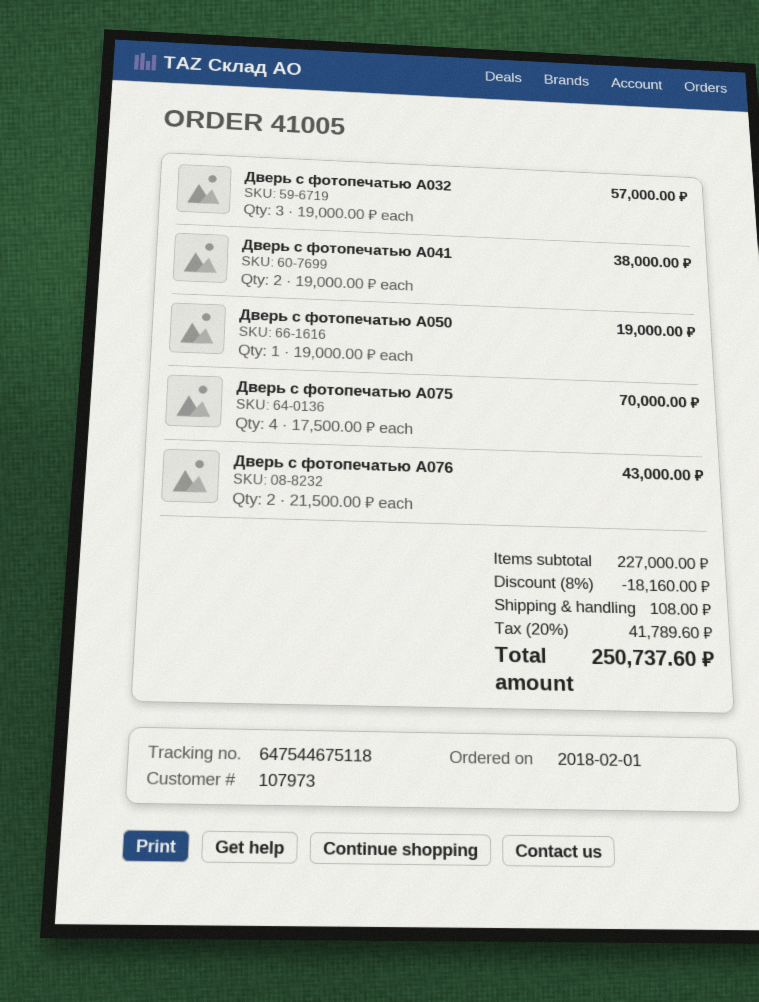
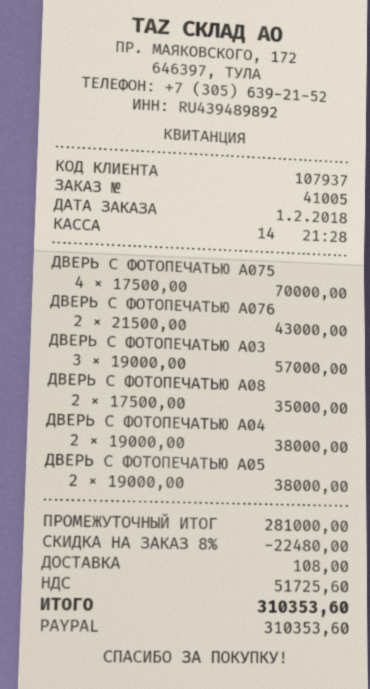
customer number: 107973 -> 107937
Дверь с фотопечатью A050: 1 x 19000.00 = 19000.00 -> 2 x 19000.00 = 38000.00
ДВЕРЬ С ФОТОПЕЧАТЬЮ A08: none -> 2 x 17500.00 = 35000.00
subtotal: 227000.00 -> 281000.00
discount: 8% = 18160.00 -> 8% = 22480.00
tax: 41789.60 -> 51725.60
total: 250737.60 -> 310353.60

